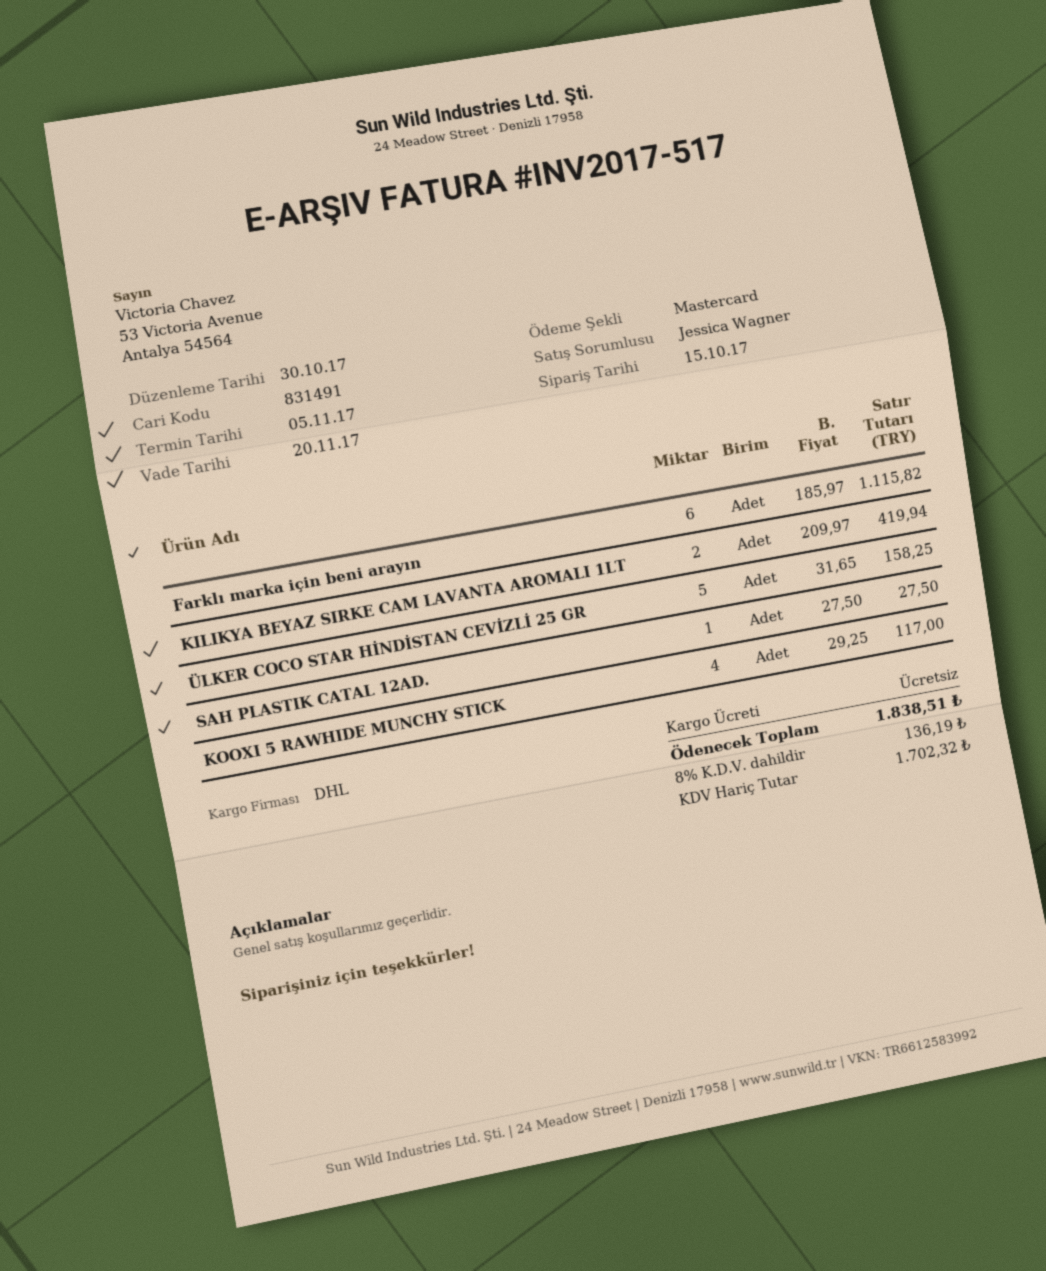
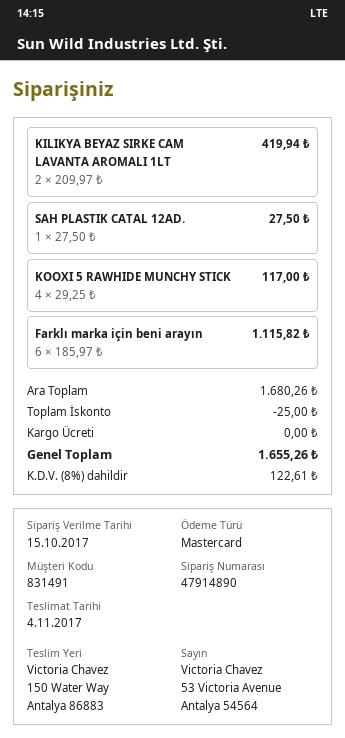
delivery date: 2017-11-05 -> 2017-11-04
ÜLKER COCO STAR HİNDİSTAN CEVİZLİ 25 GR: 5 x 31.65 = 158.25 -> none
discount: none -> 25.00
tax: 8% = 136.19 -> 8% = 122.61
total: 1838.51 -> 1655.26

